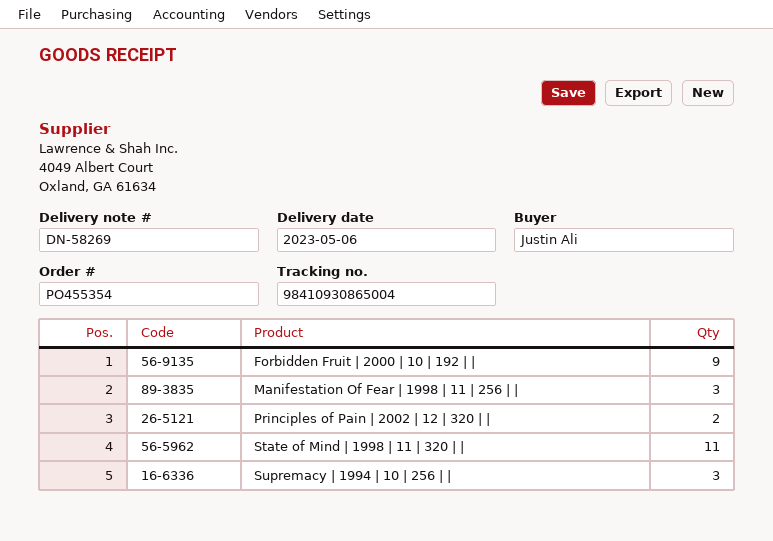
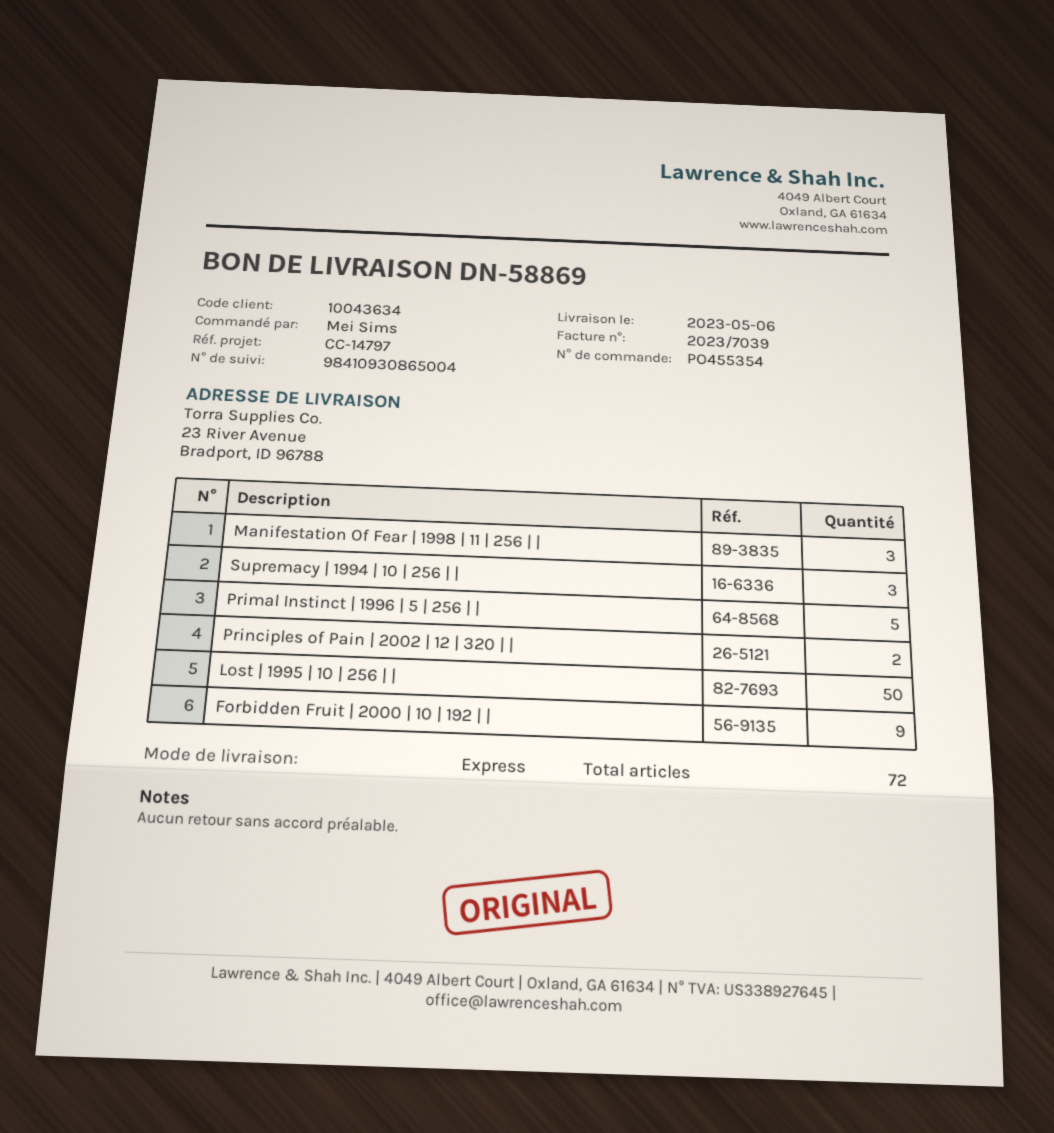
delivery note number: DN-58269 -> DN-58869
ordered by: Justin Ali -> Mei Sims
State of Mind | 1998 | 11 | 320 | |: 11 -> none
Primal Instinct | 1996 | 5 | 256 | |: none -> 5
Lost | 1995 | 10 | 256 | |: none -> 50

